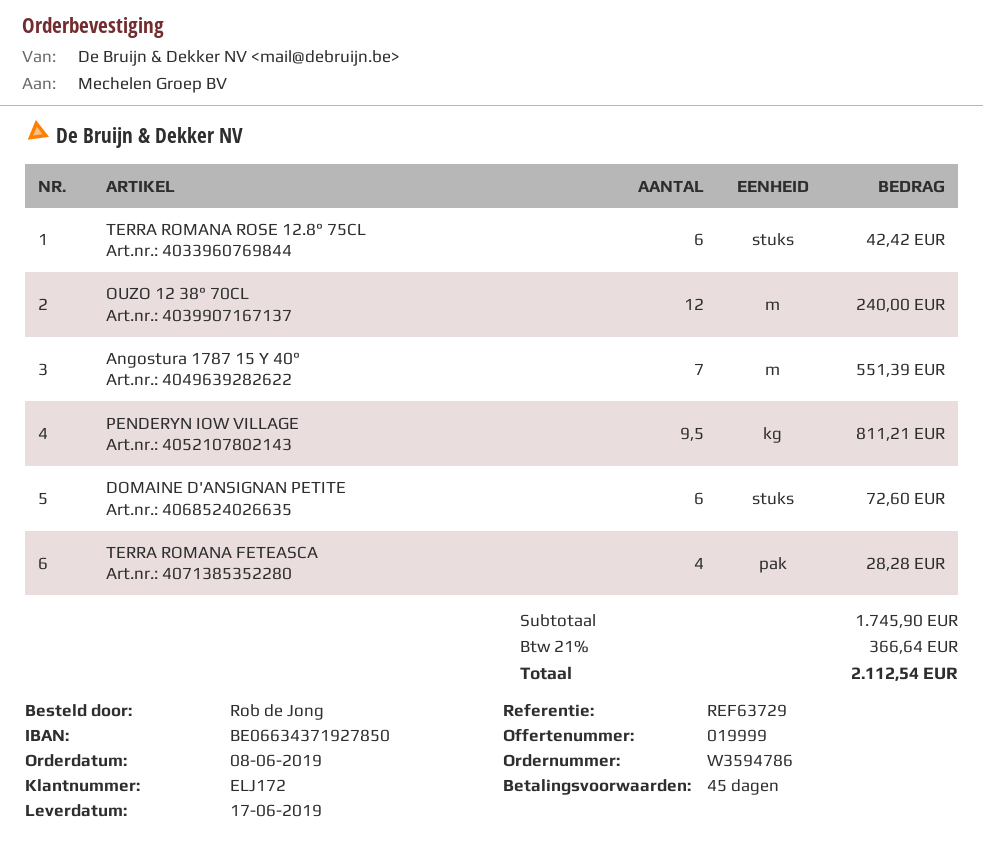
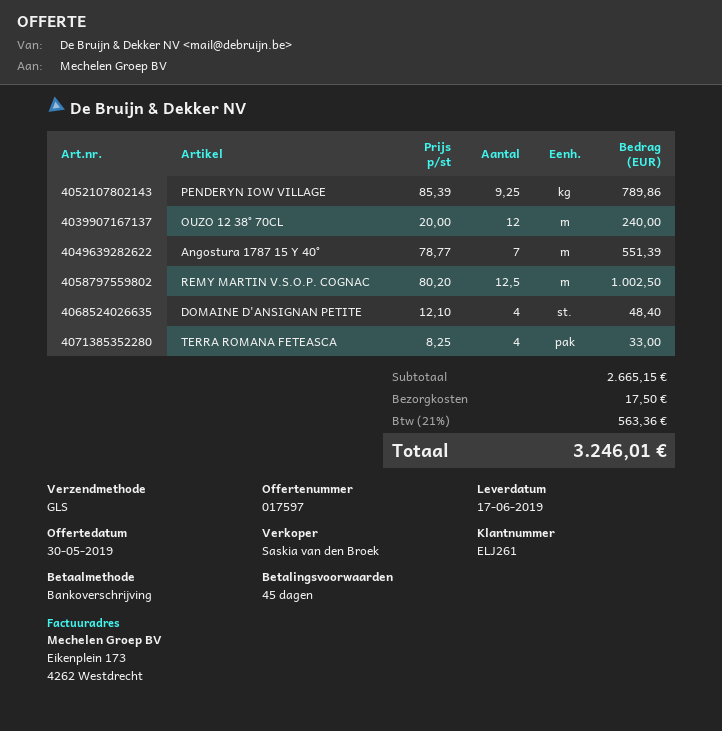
quote number: 019999 -> 017597
customer number: ELJ172 -> ELJ261
TERRA ROMANA ROSE 12.8° 75CL: 6 for 42.42 -> none
PENDERYN IOW VILLAGE: 9.5 for 811.21 -> 9.25 for 789.86
DOMAINE D'ANSIGNAN PETITE: 6 for 72.60 -> 4 for 48.40
TERRA ROMANA FETEASCA: 4 for 28.28 -> 4 for 33.00
REMY MARTIN V.S.O.P. COGNAC: none -> 12.5 for 1002.50
subtotal: 1745.90 -> 2665.15
shipping: none -> 17.50
tax: 21% = 366.64 -> 21% = 563.36
total: 2112.54 -> 3246.01

